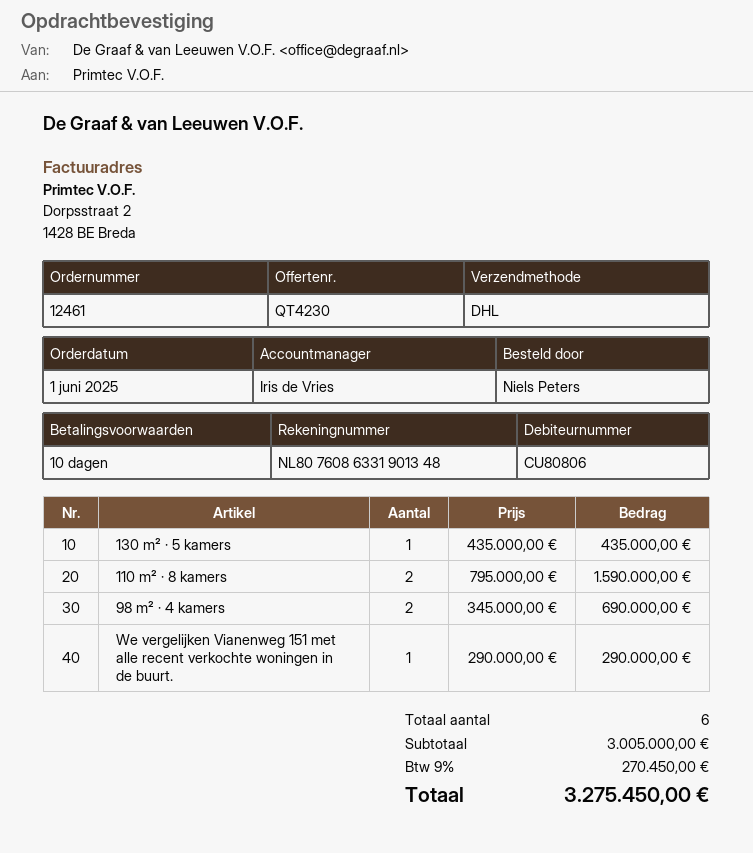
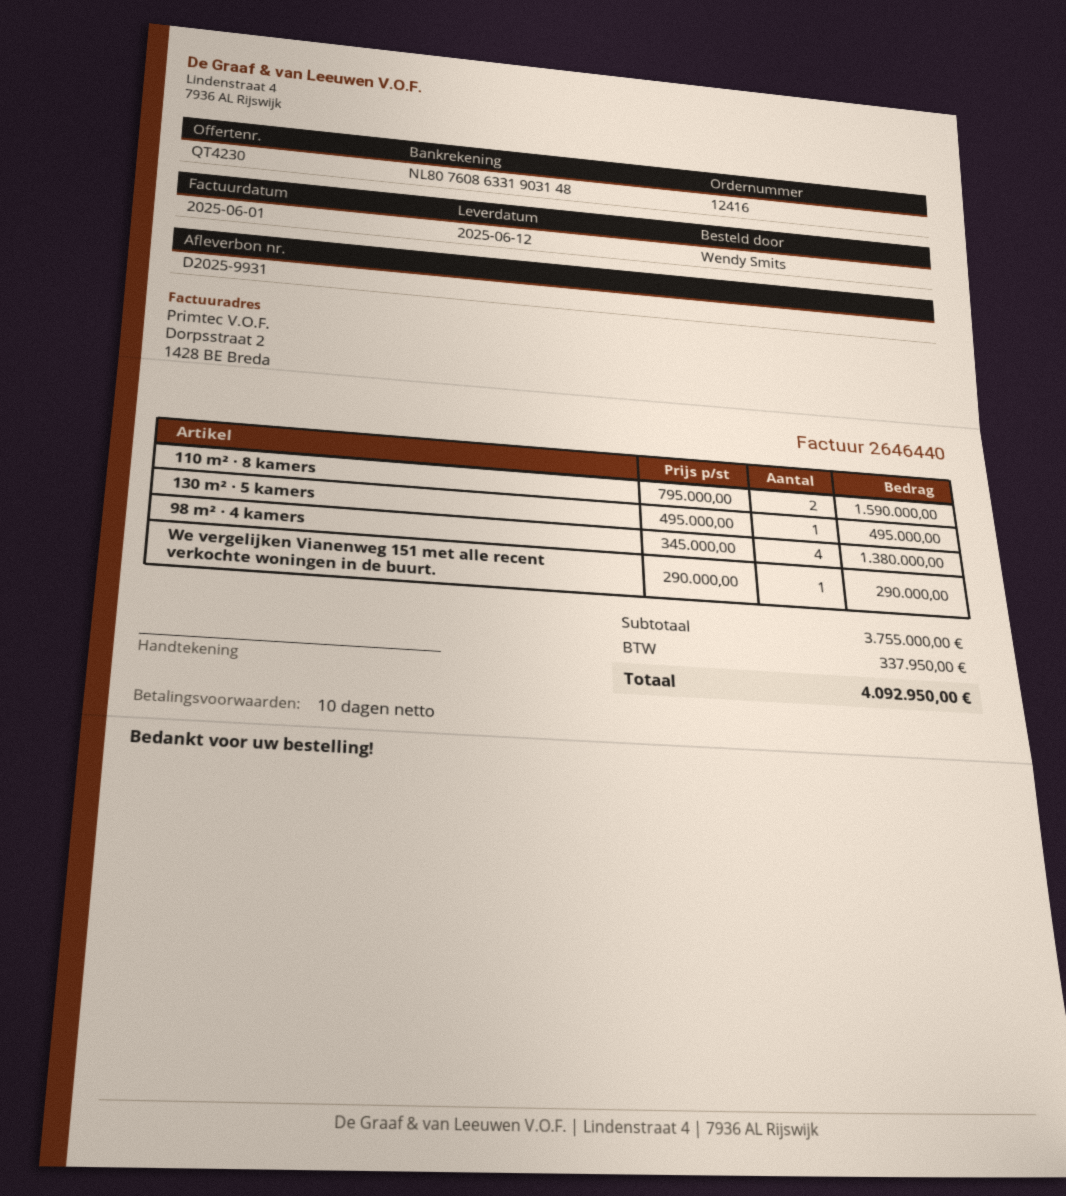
order number: 12461 -> 12416
ordered by: Niels Peters -> Wendy Smits
bank account: NL8076086331901348 -> NL8076086331903148
130 m² · 5 kamers: 1 x 435000.00 = 435000.00 -> 1 x 495000.00 = 495000.00
98 m² · 4 kamers: 2 x 345000.00 = 690000.00 -> 4 x 345000.00 = 1380000.00
subtotal: 3005000.00 -> 3755000.00
tax: 270450.00 -> 337950.00
total: 3275450.00 -> 4092950.00

